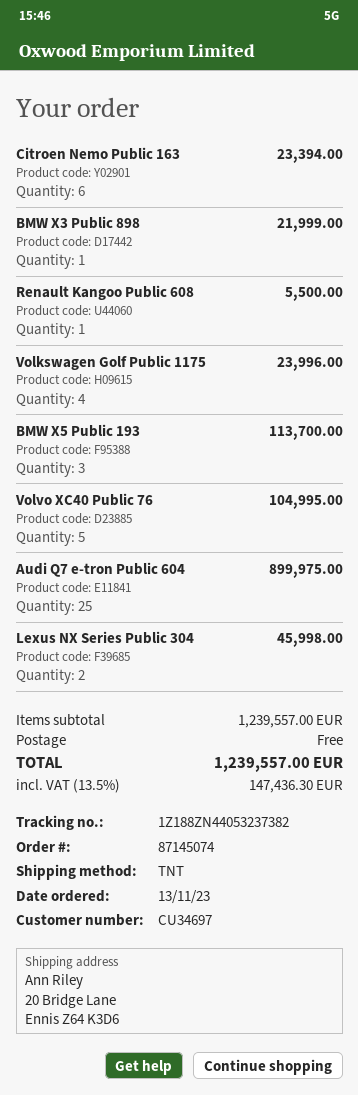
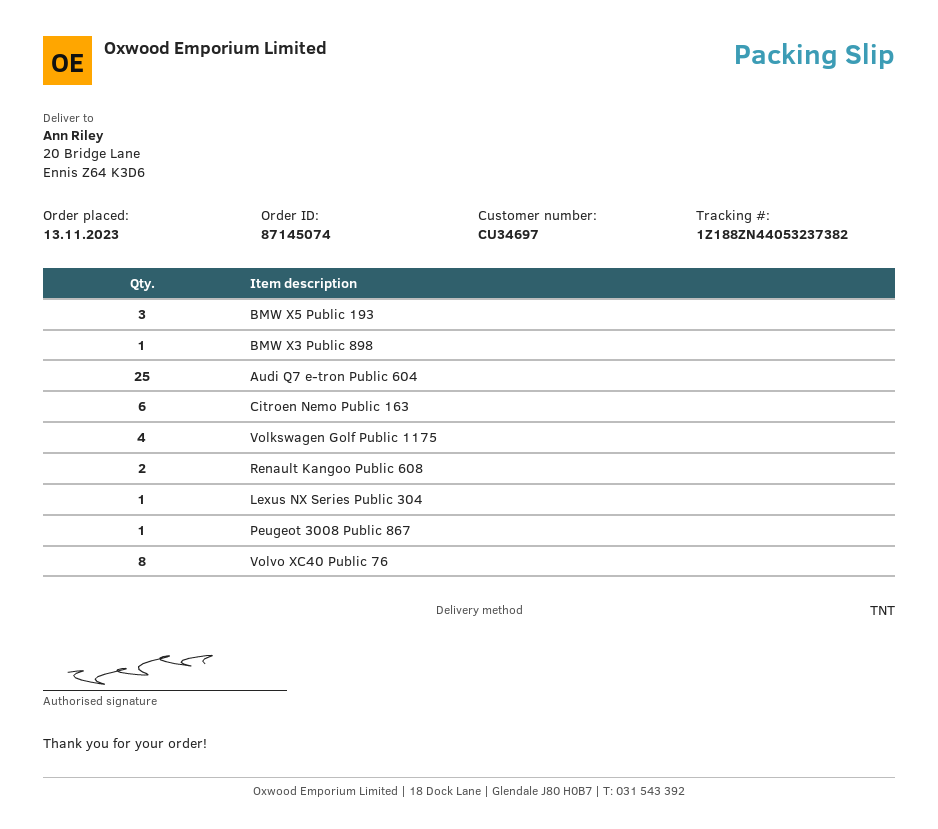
Renault Kangoo Public 608: 1 -> 2
Volvo XC40 Public 76: 5 -> 8
Lexus NX Series Public 304: 2 -> 1
Peugeot 3008 Public 867: none -> 1

